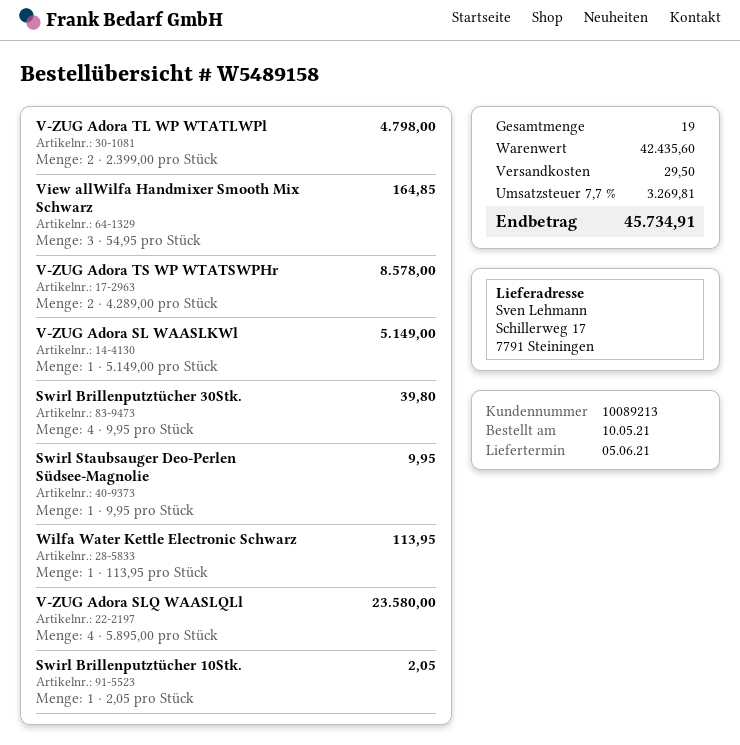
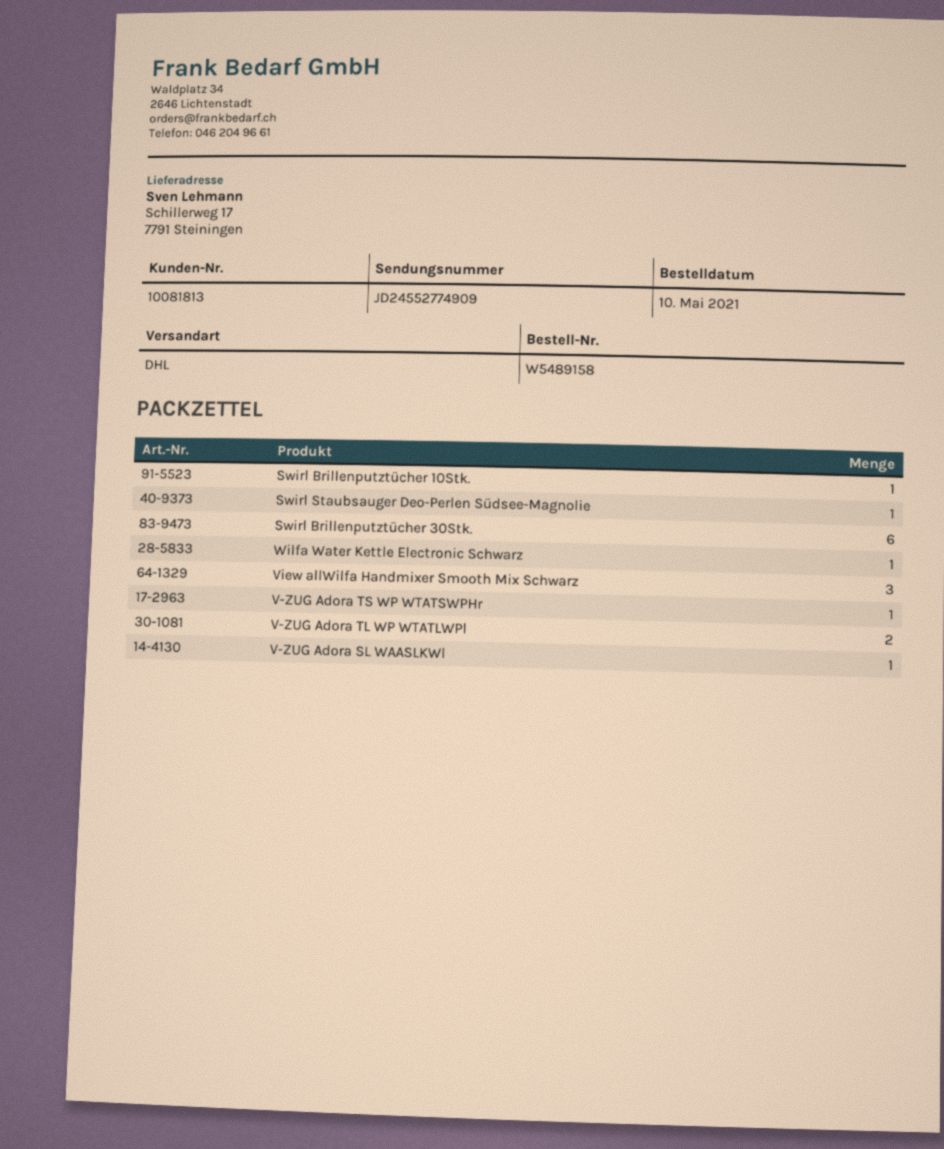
customer number: 10089213 -> 10081813
V-ZUG Adora TS WP WTATSWPHr: 2 -> 1
Swirl Brillenputztücher 30Stk.: 4 -> 6
V-ZUG Adora SLQ WAASLQLl: 4 -> none

